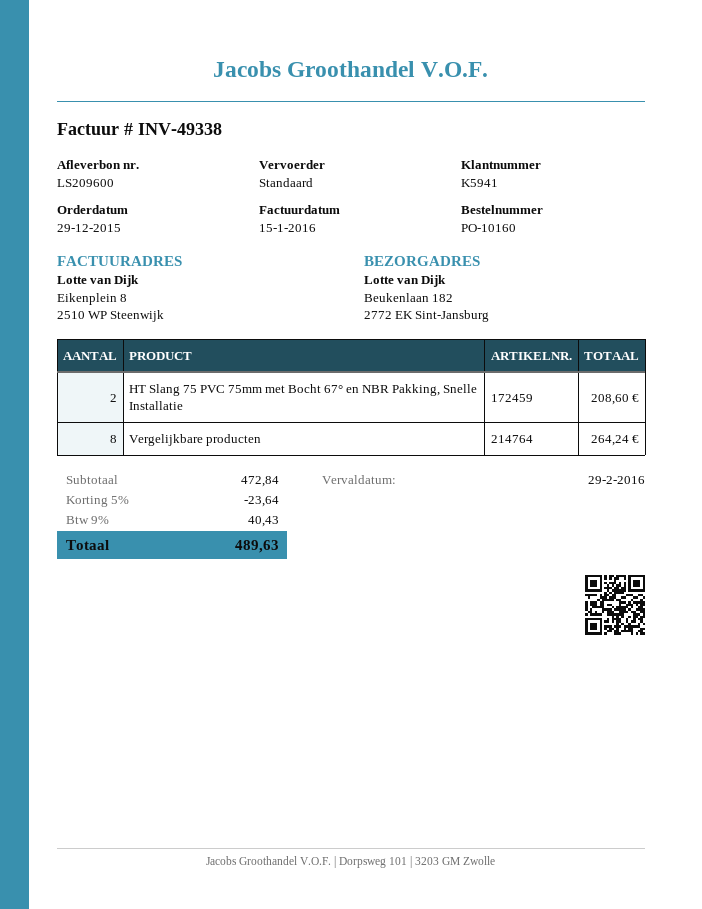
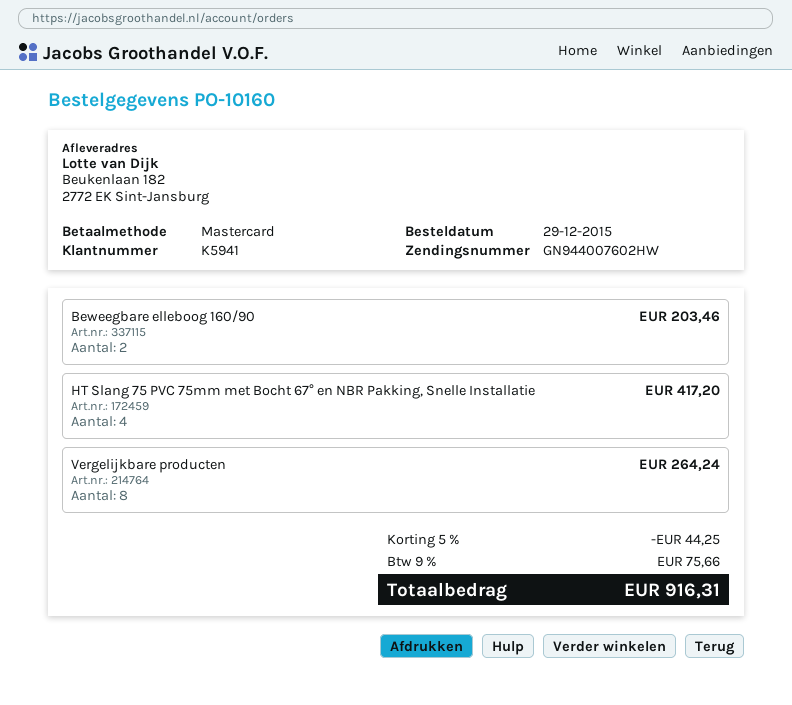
HT Slang 75 PVC 75mm met Bocht 67° en NBR Pakking, Snelle Installatie: 2 for 208.60 -> 4 for 417.20
Beweegbare elleboog 160/90: none -> 2 for 203.46
discount: 5% = 23.64 -> 5% = 44.25
tax: 9% = 40.43 -> 9% = 75.66
total: 489.63 -> 916.31

